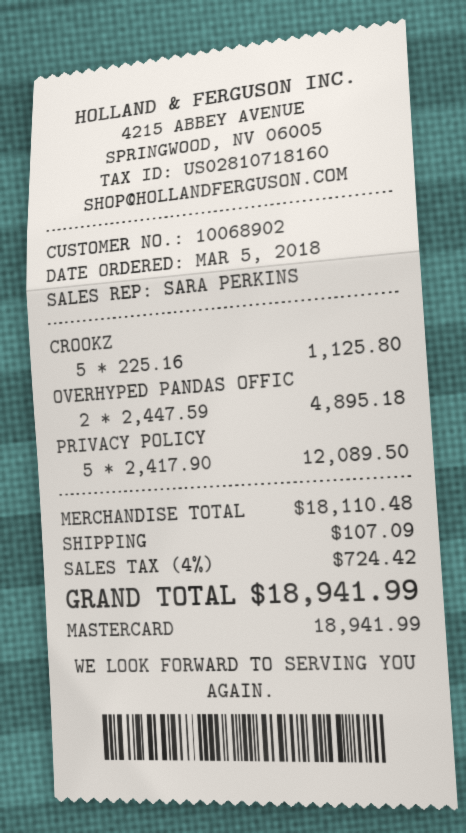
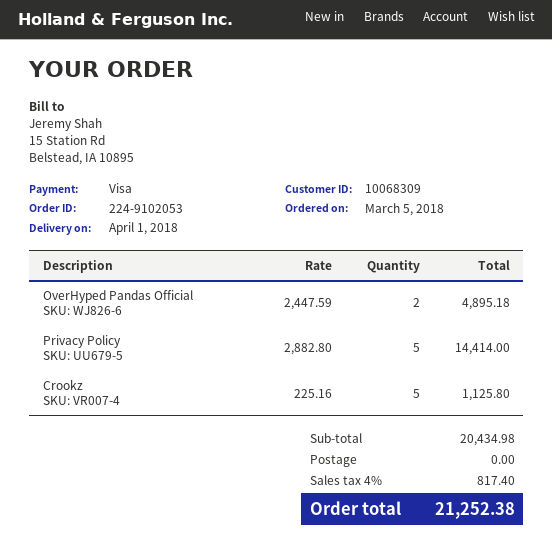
customer number: 10068902 -> 10068309
payment method: Mastercard -> Visa
PRIVACY POLICY: 5 x 2417.90 = 12089.50 -> 5 x 2882.80 = 14414.00
subtotal: 18110.48 -> 20434.98
shipping: 107.09 -> 0.00
tax: 4% = 724.42 -> 4% = 817.40
total: 18941.99 -> 21252.38

